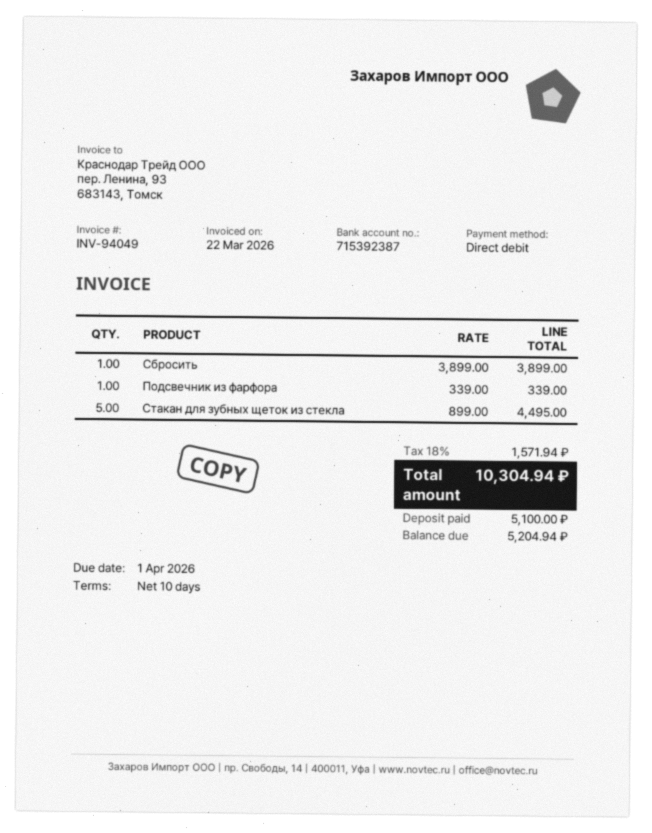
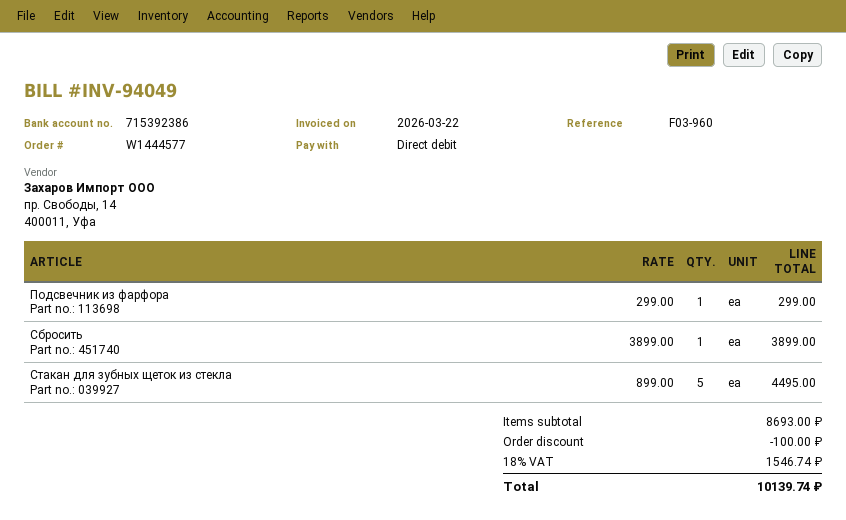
bank account: 715392387 -> 715392386
Подсвечник из фарфора: 1 x 339.00 = 339.00 -> 1 x 299.00 = 299.00
discount: none -> 100.00
tax: 18% = 1571.94 -> 18% = 1546.74
total: 10304.94 -> 10139.74

